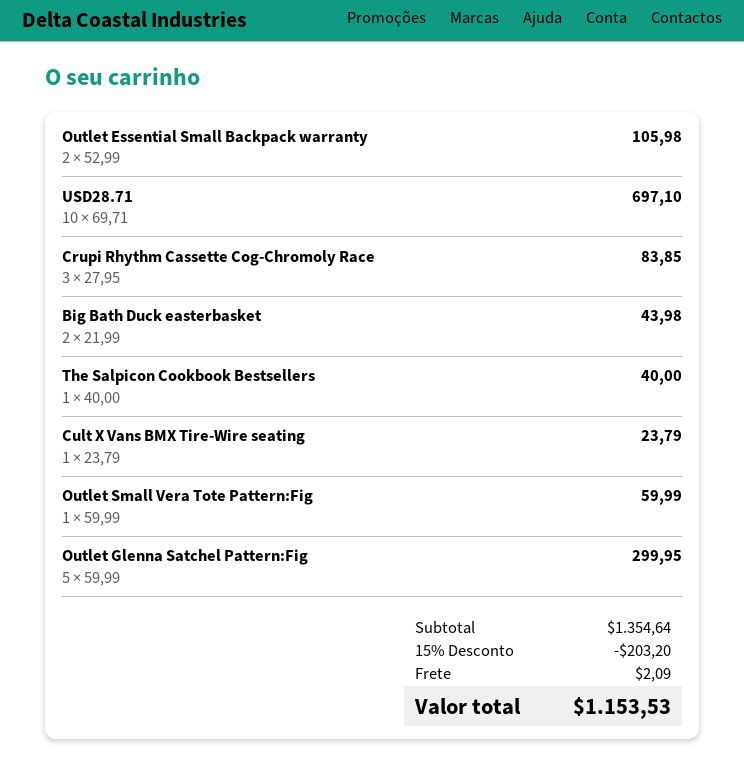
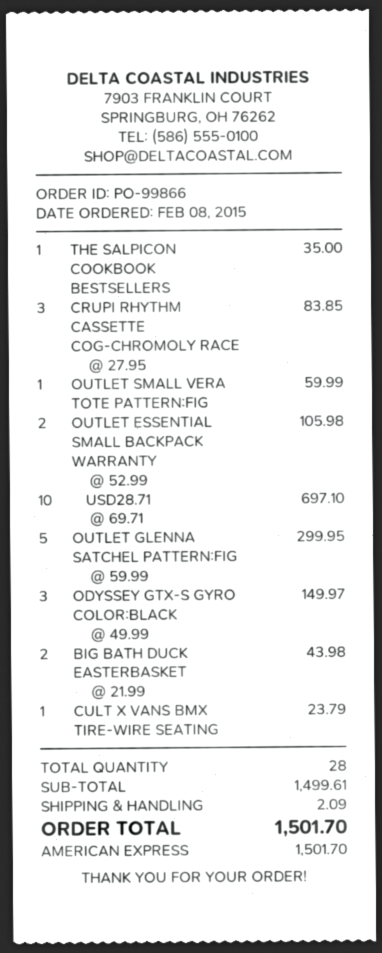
The Salpicon Cookbook Bestsellers: 1 x 40.00 = 40.00 -> 1 x 35.00 = 35.00
ODYSSEY GTX-S GYRO COLOR:BLACK: none -> 3 x 49.99 = 149.97
subtotal: 1354.64 -> 1499.61
discount: 15% = 203.20 -> none
total: 1153.53 -> 1501.70

